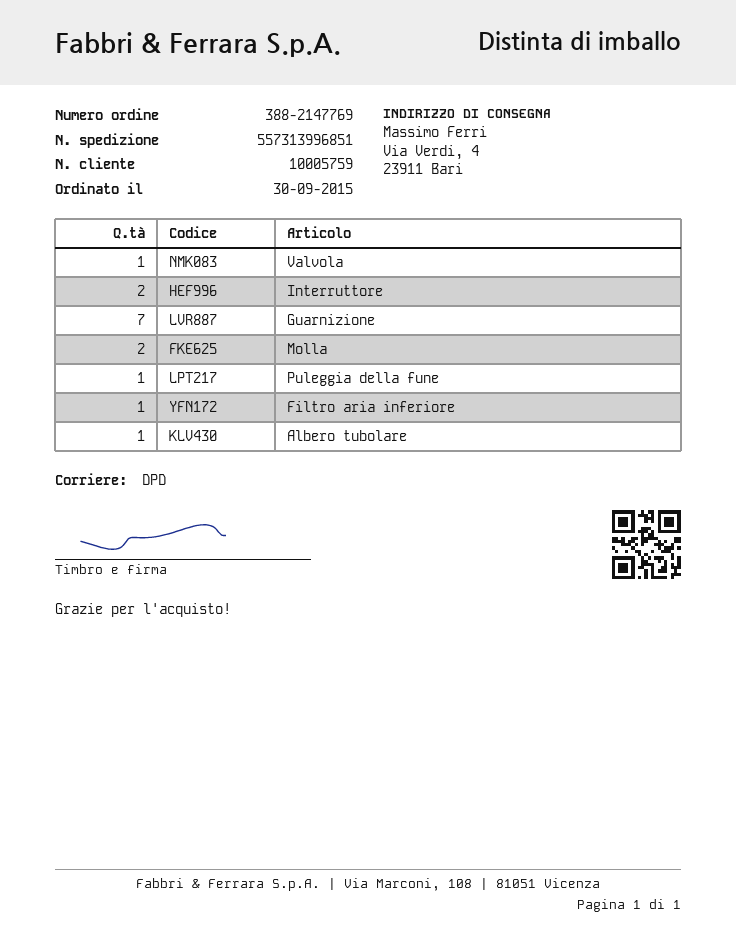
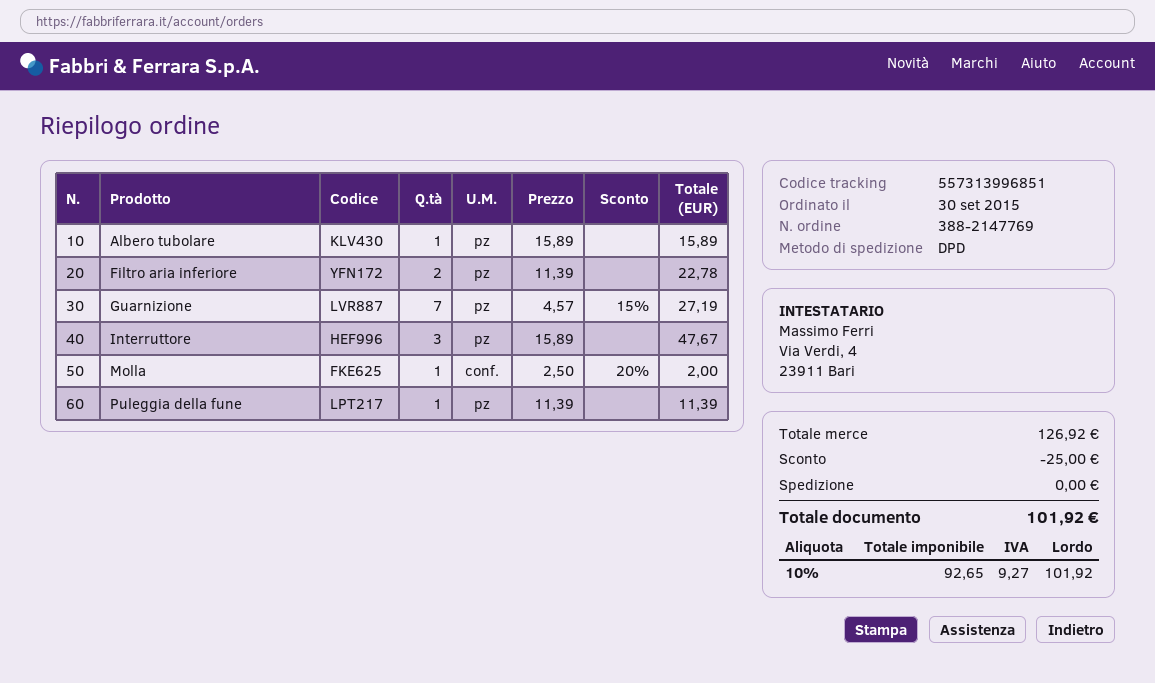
Valvola: 1 -> none
Interruttore: 2 -> 3
Molla: 2 -> 1
Filtro aria inferiore: 1 -> 2

